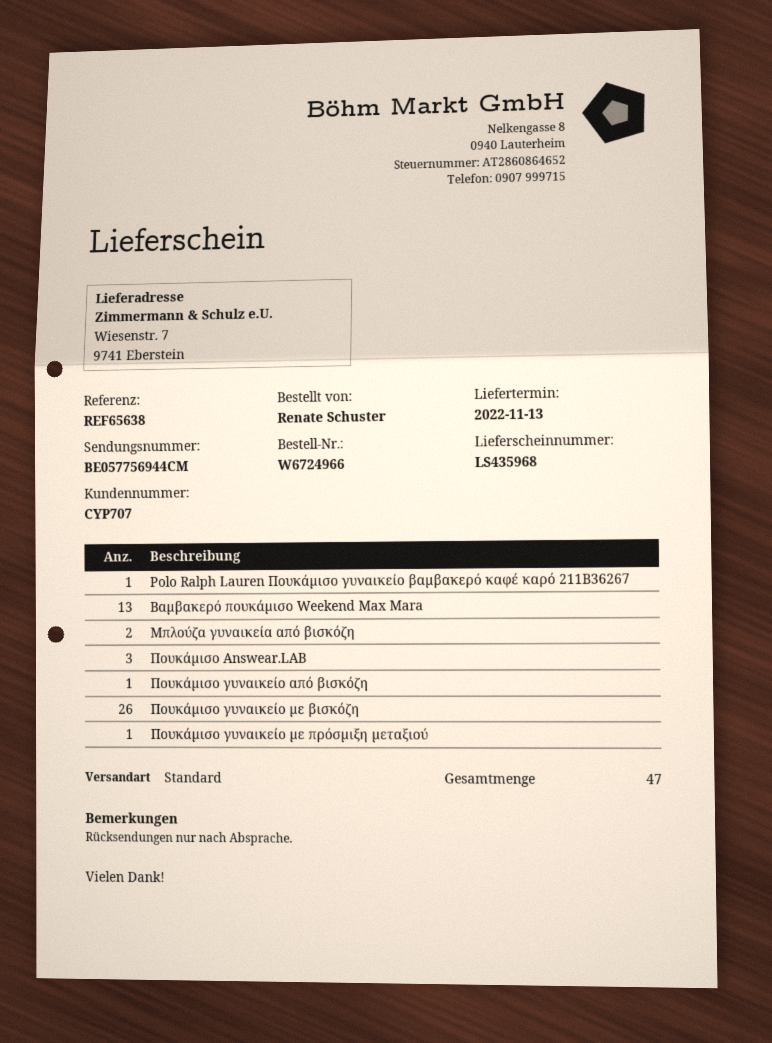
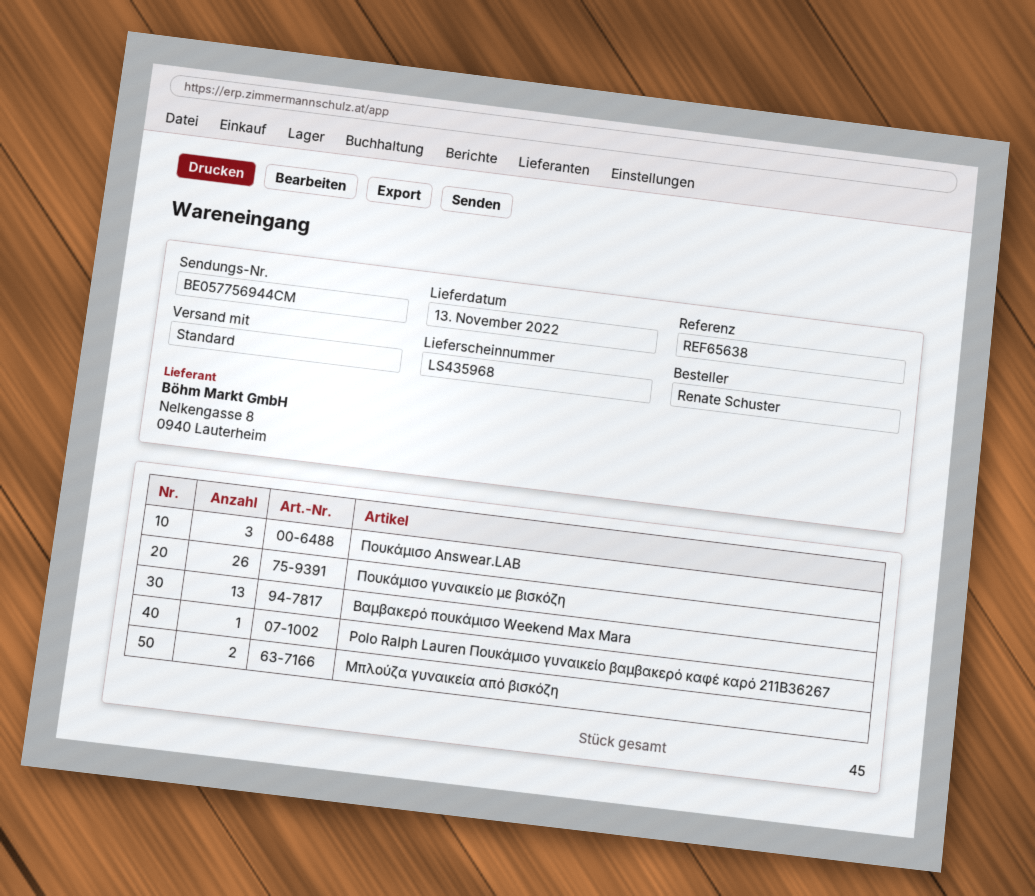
Πουκάμισο γυναικείο από βισκόζη: 1 -> none
Πουκάμισο γυναικείο με πρόσμιξη μεταξιού: 1 -> none
total quantity: 47 -> 45

